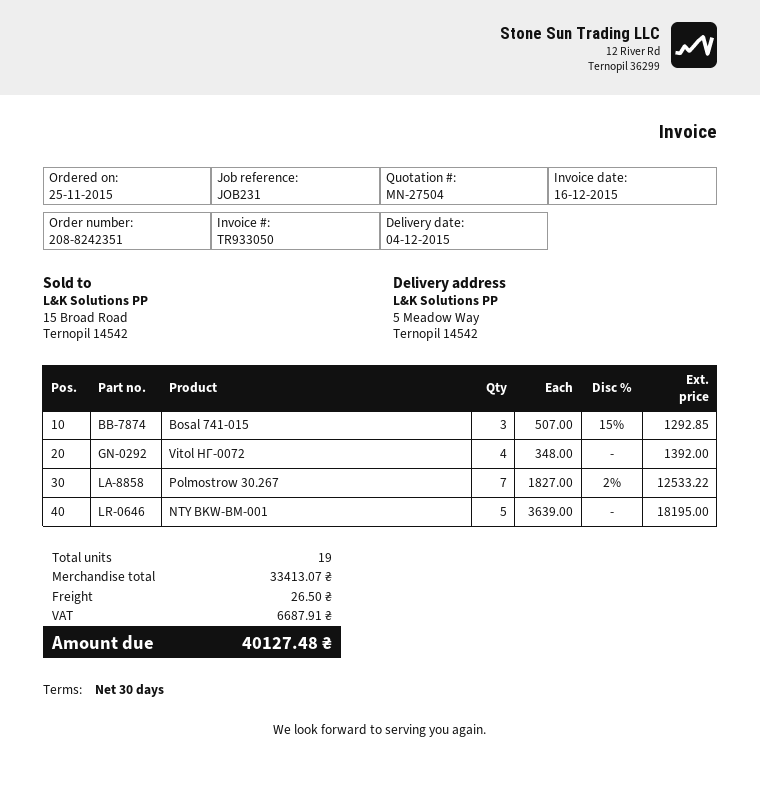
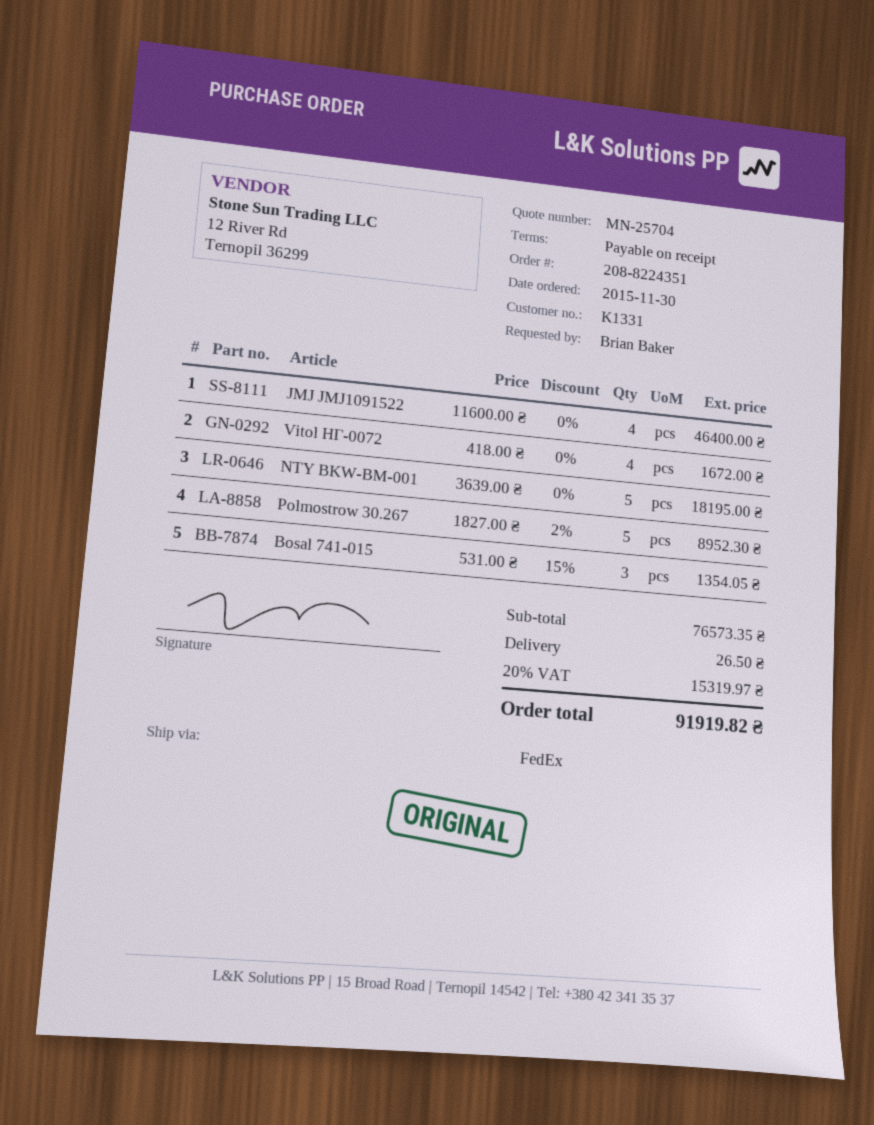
quote number: MN-27504 -> MN-25704
order number: 208-8242351 -> 208-8224351
order date: 2015-11-25 -> 2015-11-30
payment terms: 30 days -> on receipt
Bosal 741-015: 3 x 507.00 - 15% = 1292.85 -> 3 x 531.00 - 15% = 1354.05
Vitol НГ-0072: 4 x 348.00 = 1392.00 -> 4 x 418.00 = 1672.00
Polmostrow 30.267: 7 x 1827.00 - 2% = 12533.22 -> 5 x 1827.00 - 2% = 8952.30
JMJ JMJ1091522: none -> 4 x 11600.00 = 46400.00
subtotal: 33413.07 -> 76573.35
tax: 6687.91 -> 15319.97
total: 40127.48 -> 91919.82

